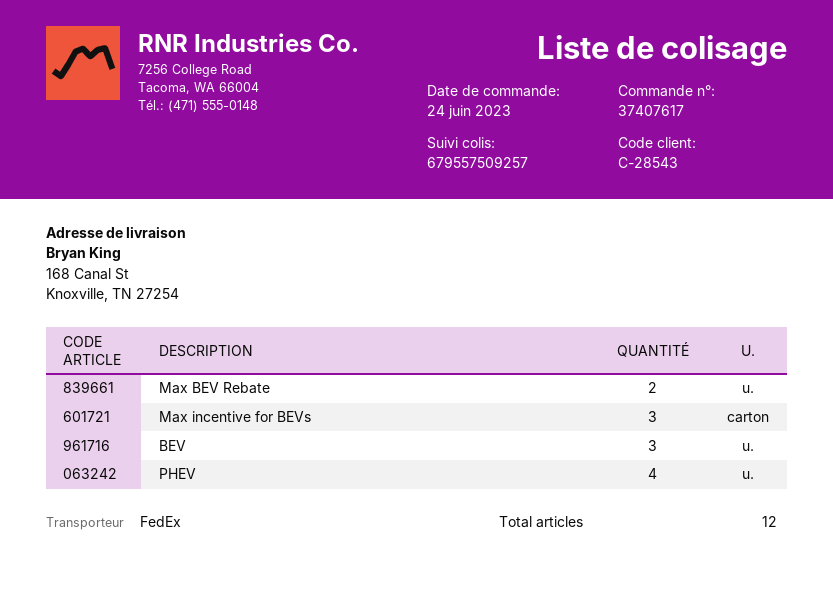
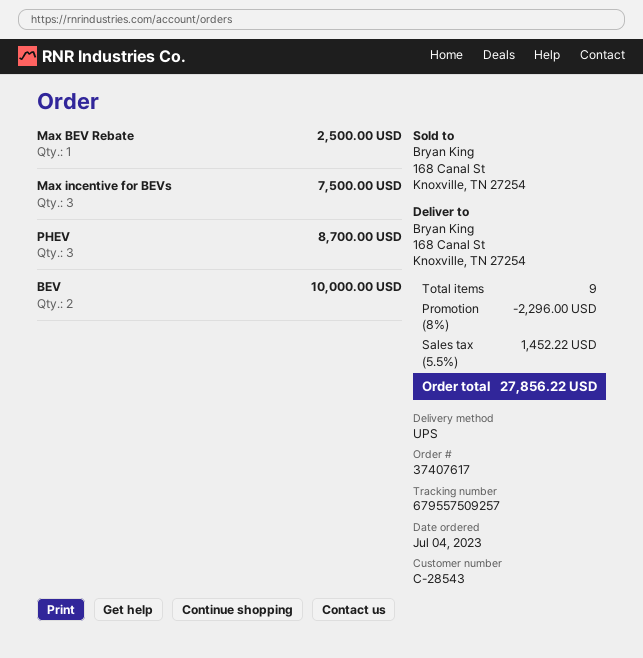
order date: 2023-06-24 -> 2023-07-04
shipping method: FedEx -> UPS
Max BEV Rebate: 2 -> 1
BEV: 3 -> 2
PHEV: 4 -> 3
total quantity: 12 -> 9

